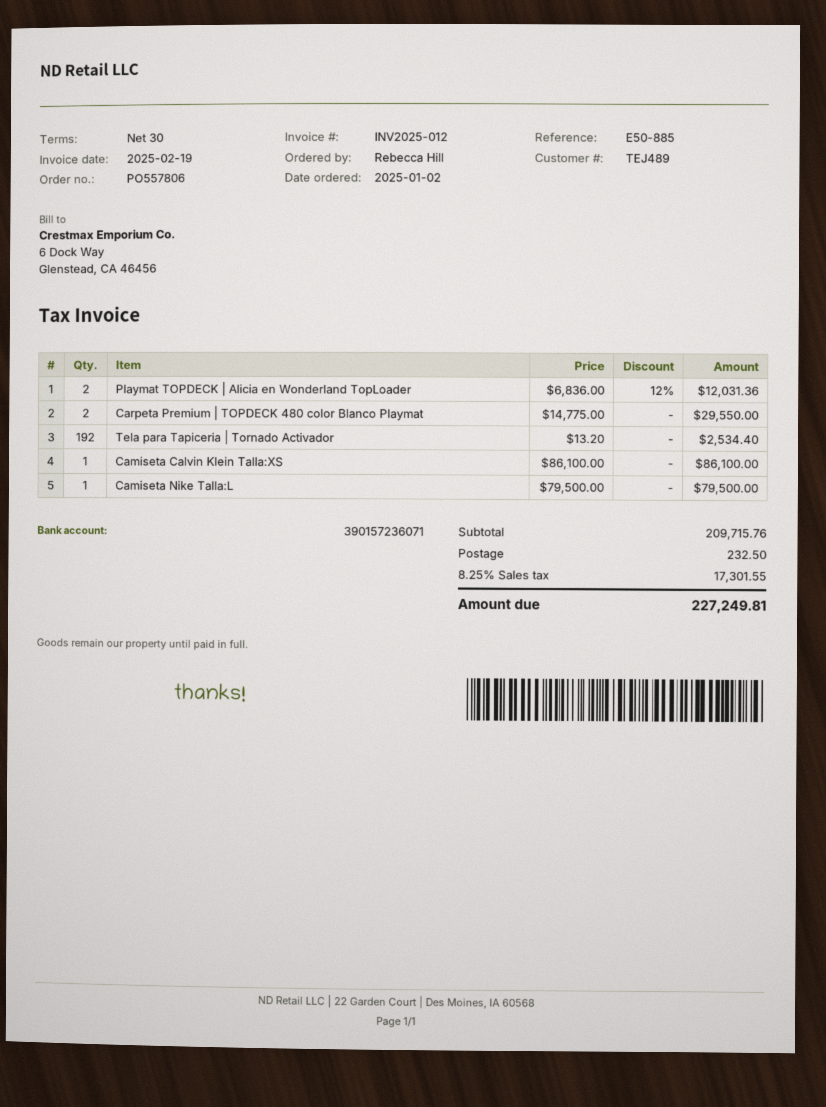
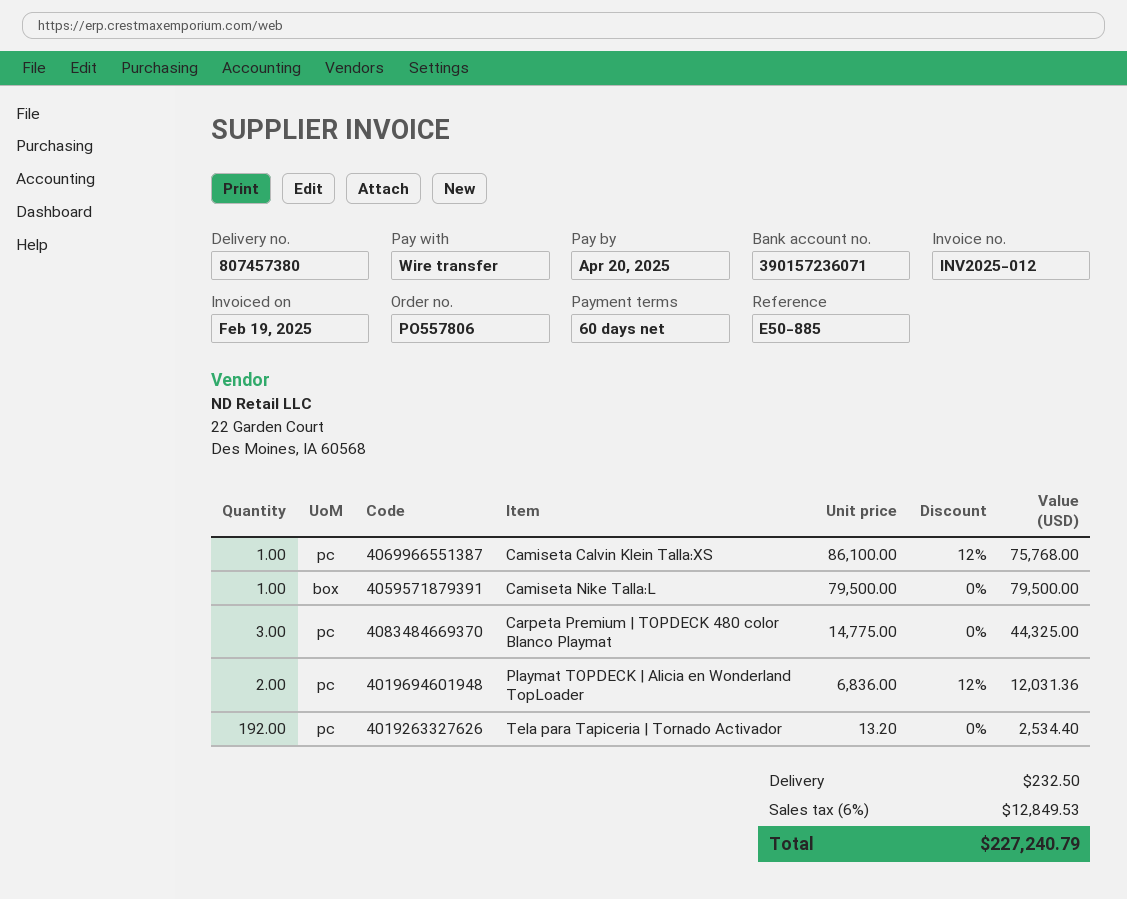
payment terms: 30 days -> 60 days
Carpeta Premium | TOPDECK 480 color Blanco Playmat: 2 x 14775.00 = 29550.00 -> 3 x 14775.00 = 44325.00
Camiseta Calvin Klein Talla:XS: 1 x 86100.00 = 86100.00 -> 1 x 86100.00 - 12% = 75768.00
tax: 8.25% = 17301.55 -> 6% = 12849.53
total: 227249.81 -> 227240.79

